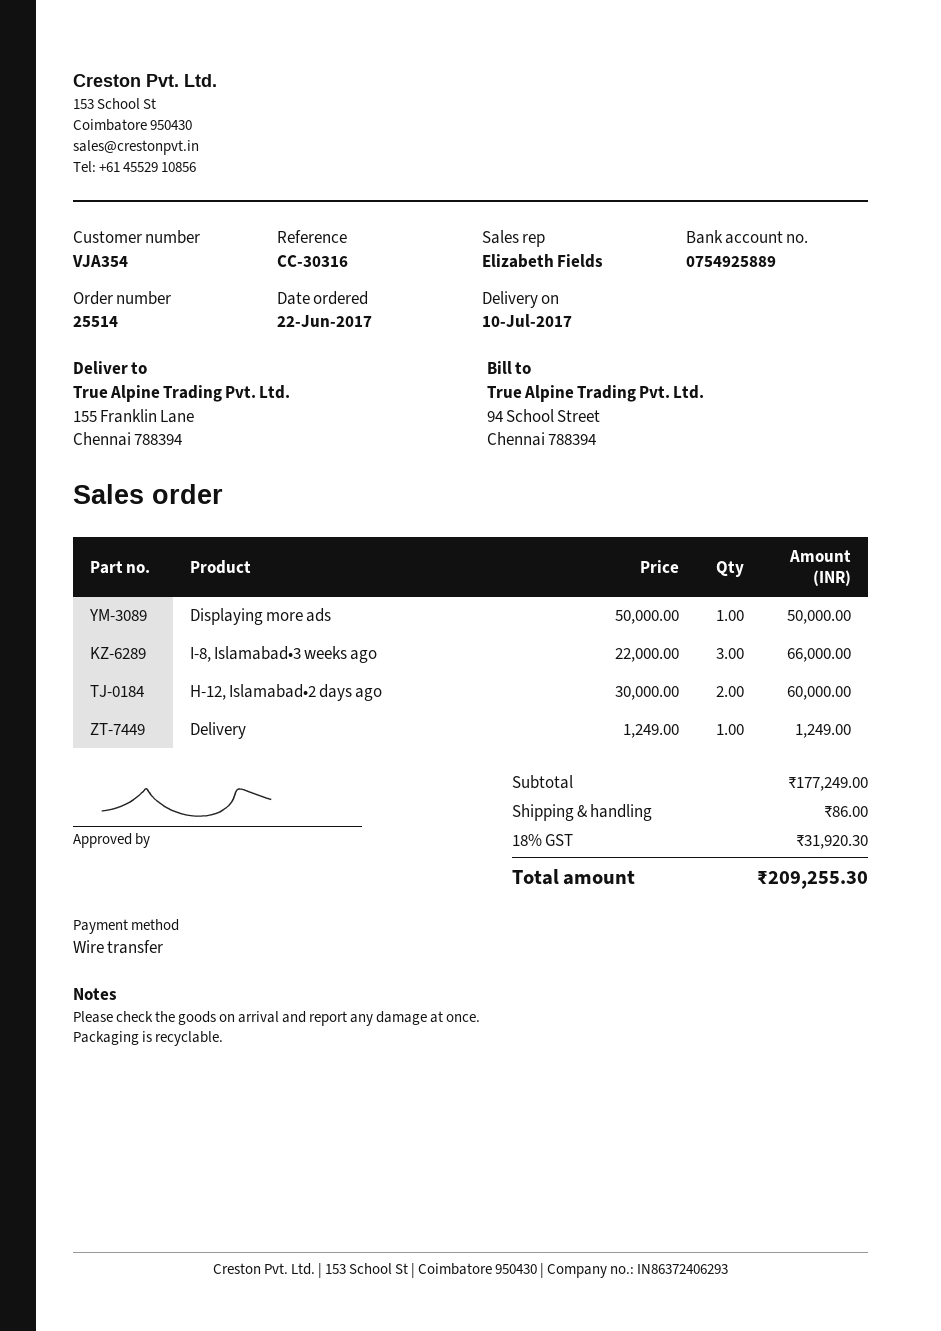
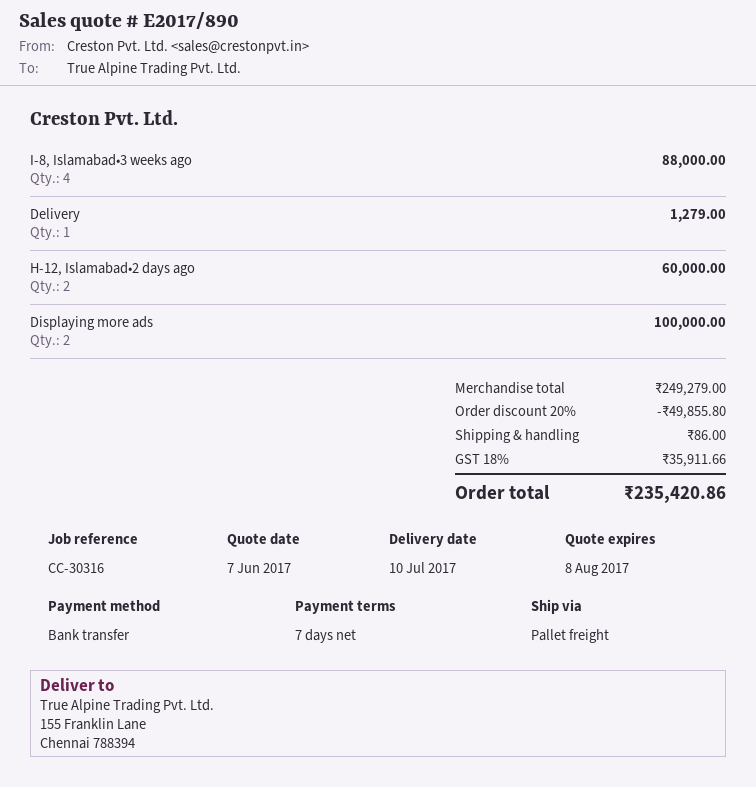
Displaying more ads: 1 for 50000.00 -> 2 for 100000.00
I-8, Islamabad•3 weeks ago: 3 for 66000.00 -> 4 for 88000.00
Delivery: 1 for 1249.00 -> 1 for 1279.00
subtotal: 177249.00 -> 249279.00
discount: none -> 20% = 49855.80
tax: 18% = 31920.30 -> 18% = 35911.66
total: 209255.30 -> 235420.86

